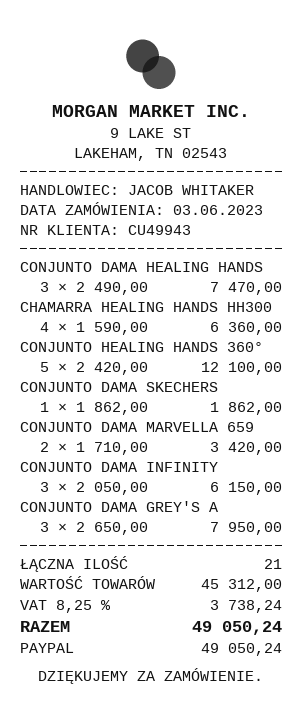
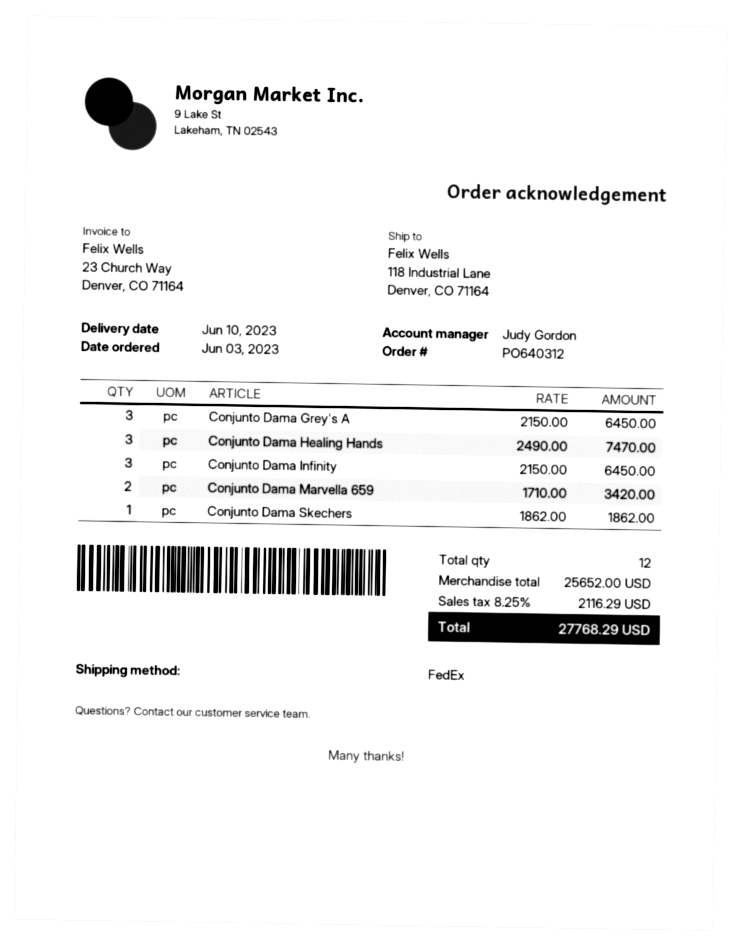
sales rep: JACOB WHITAKER -> Judy Gordon
CHAMARRA HEALING HANDS HH300: 4 x 1590.00 = 6360.00 -> none
CONJUNTO HEALING HANDS 360°: 5 x 2420.00 = 12100.00 -> none
CONJUNTO DAMA INFINITY: 3 x 2050.00 = 6150.00 -> 3 x 2150.00 = 6450.00
CONJUNTO DAMA GREY'S A: 3 x 2650.00 = 7950.00 -> 3 x 2150.00 = 6450.00
total quantity: 21 -> 12
subtotal: 45312.00 -> 25652.00
tax: 8.25% = 3738.24 -> 8.25% = 2116.29
total: 49050.24 -> 27768.29

